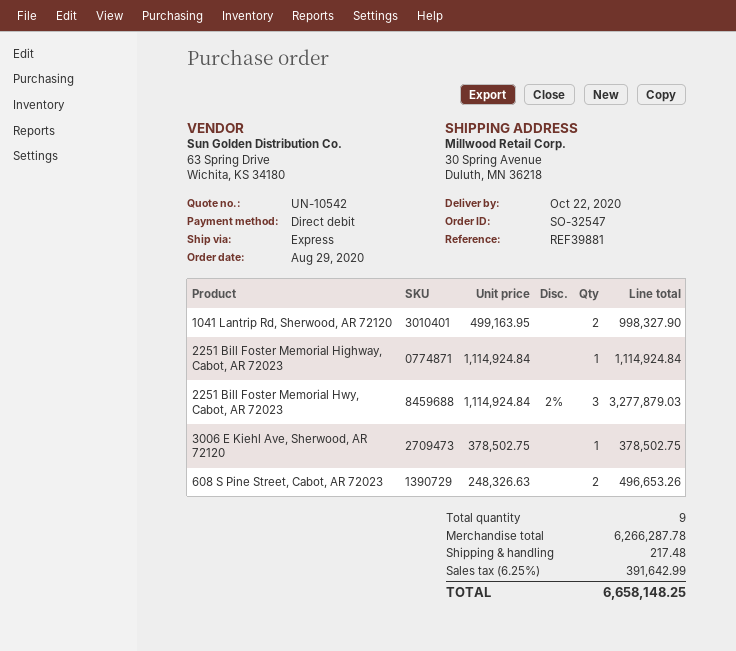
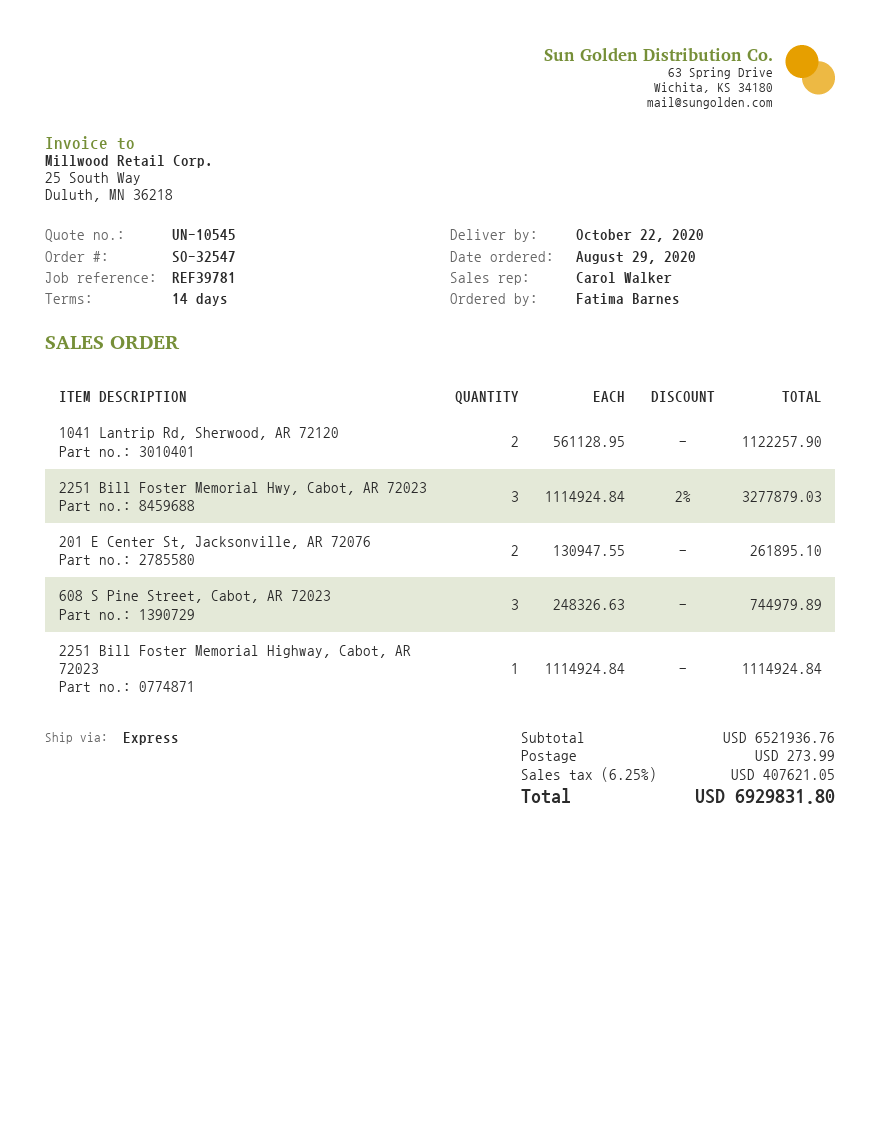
quote number: UN-10542 -> UN-10545
reference: REF39881 -> REF39781
1041 Lantrip Rd, Sherwood, AR 72120: 2 x 499163.95 = 998327.90 -> 2 x 561128.95 = 1122257.90
3006 E Kiehl Ave, Sherwood, AR 72120: 1 x 378502.75 = 378502.75 -> none
608 S Pine Street, Cabot, AR 72023: 2 x 248326.63 = 496653.26 -> 3 x 248326.63 = 744979.89
201 E Center St, Jacksonville, AR 72076: none -> 2 x 130947.55 = 261895.10
subtotal: 6266287.78 -> 6521936.76
shipping: 217.48 -> 273.99
tax: 6.25% = 391642.99 -> 6.25% = 407621.05
total: 6658148.25 -> 6929831.80

